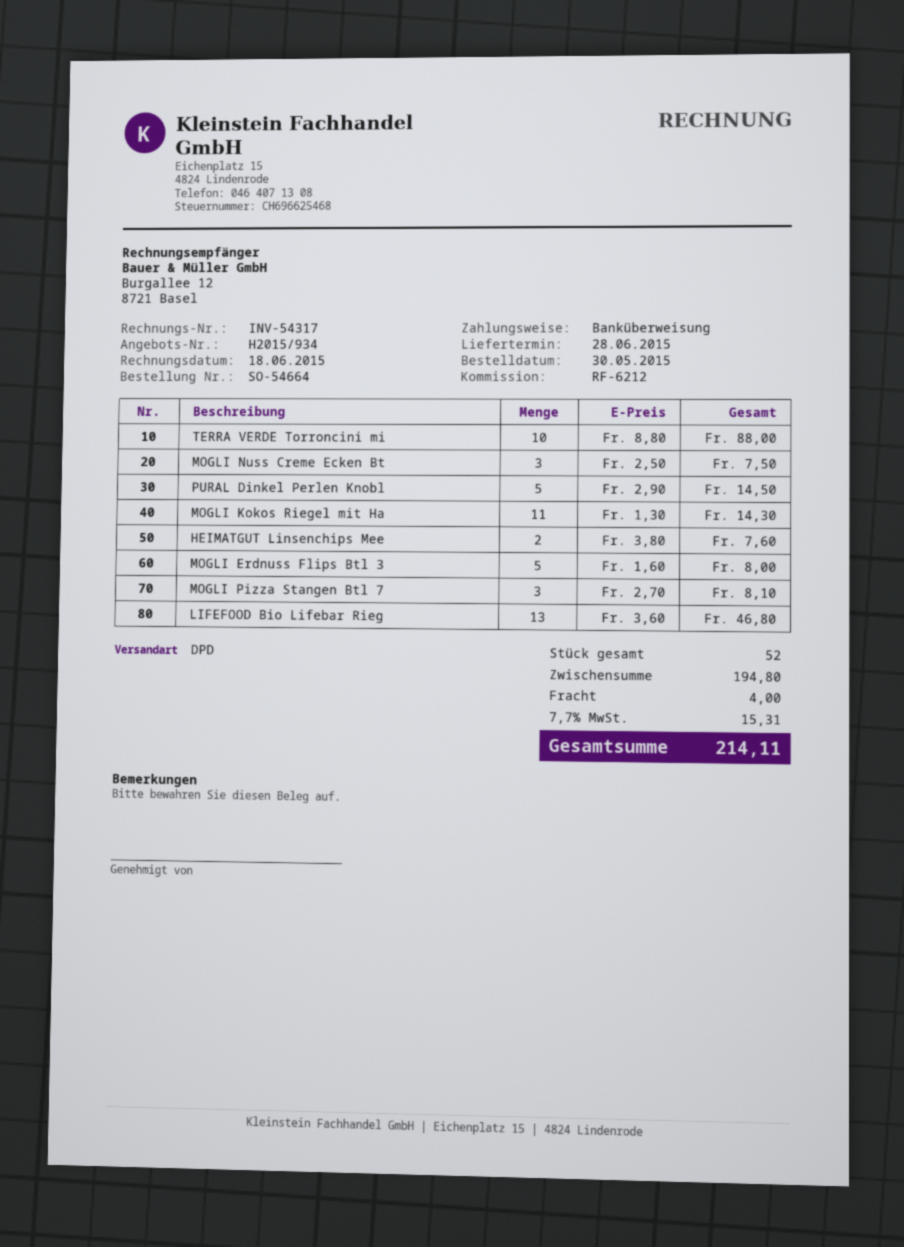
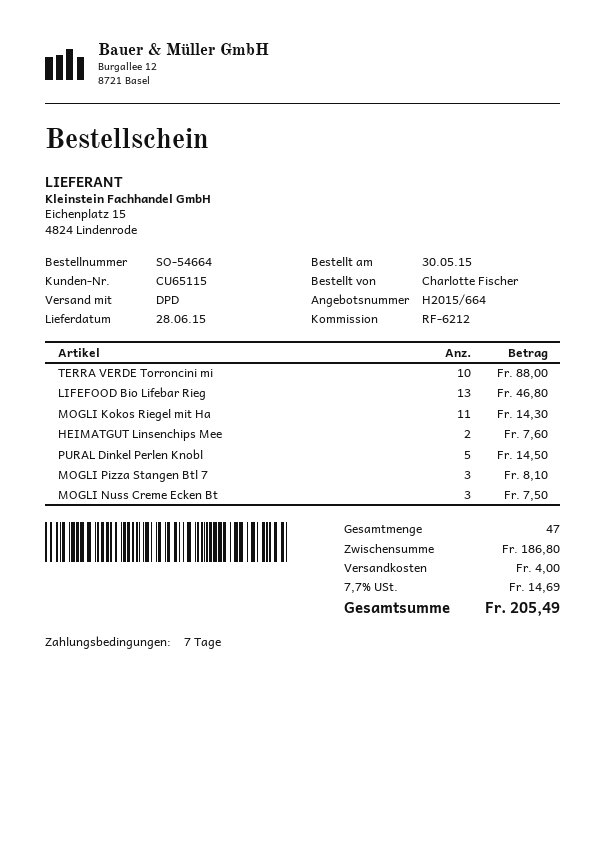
quote number: H2015/934 -> H2015/664
MOGLI Erdnuss Flips Btl 3: 5 for 8.00 -> none
total quantity: 52 -> 47
subtotal: 194.80 -> 186.80
tax: 7.7% = 15.31 -> 7.7% = 14.69
total: 214.11 -> 205.49

